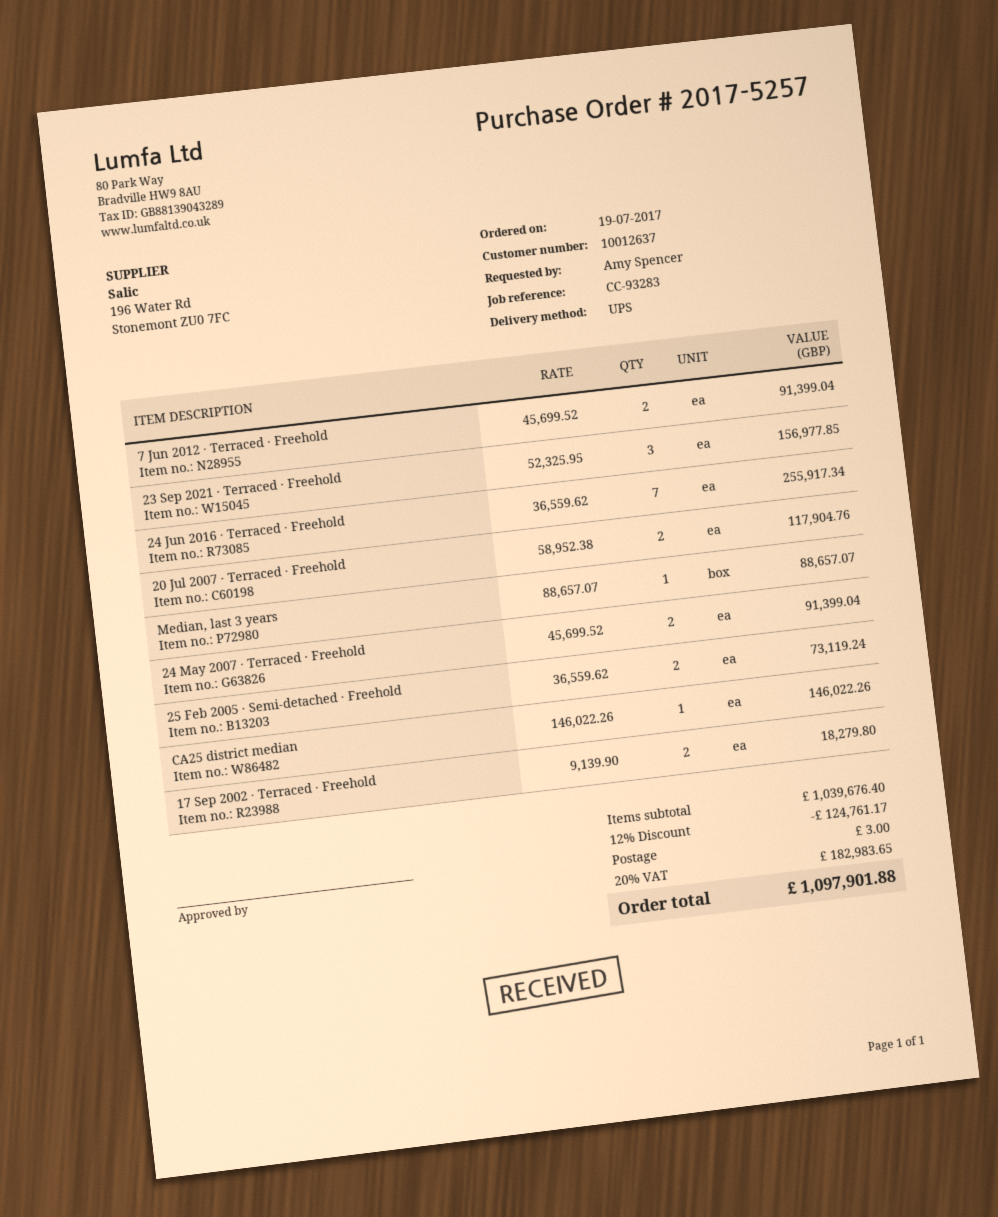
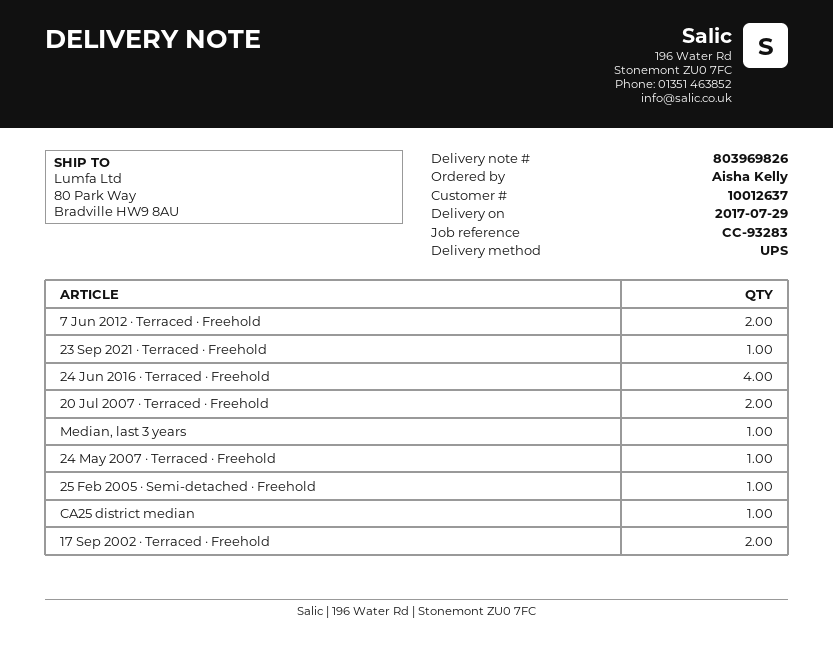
ordered by: Amy Spencer -> Aisha Kelly
23 Sep 2021 · Terraced · Freehold: 3 -> 1
24 Jun 2016 · Terraced · Freehold: 7 -> 4
24 May 2007 · Terraced · Freehold: 2 -> 1
25 Feb 2005 · Semi-detached · Freehold: 2 -> 1

